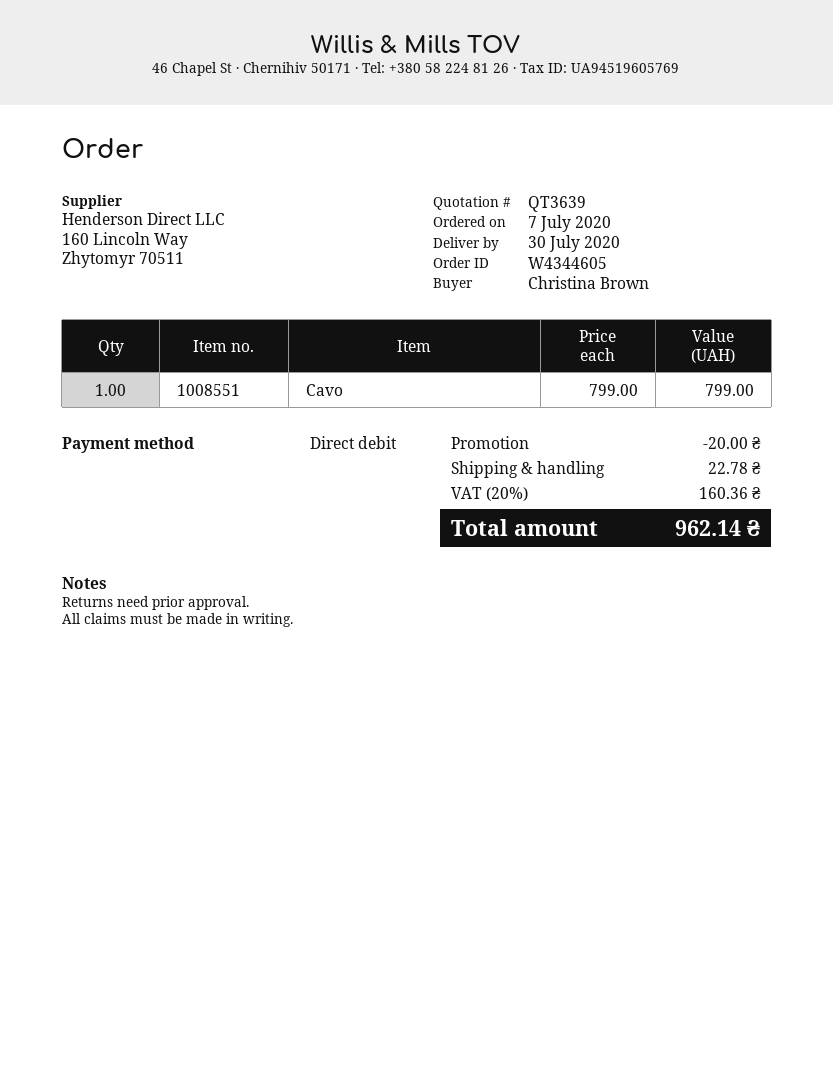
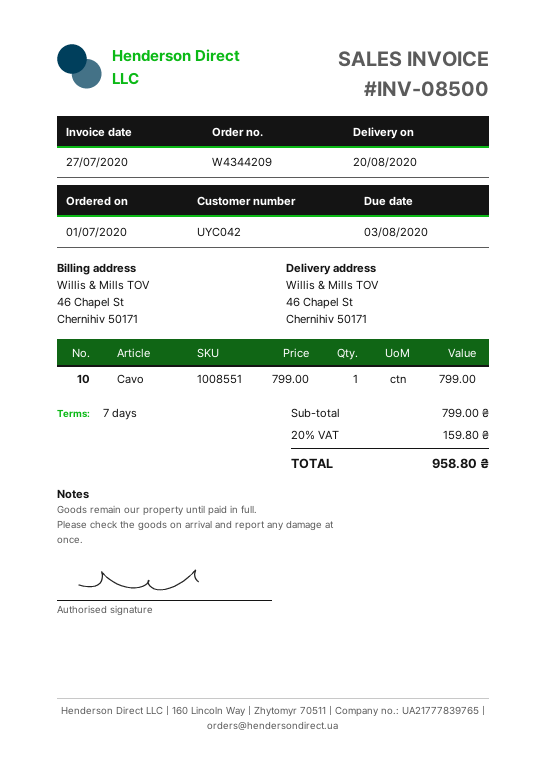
order number: W4344605 -> W4344209
order date: 2020-07-07 -> 2020-07-01
delivery date: 2020-07-30 -> 2020-08-20
discount: 20.00 -> none
shipping: 22.78 -> none
tax: 20% = 160.36 -> 20% = 159.80
total: 962.14 -> 958.80

